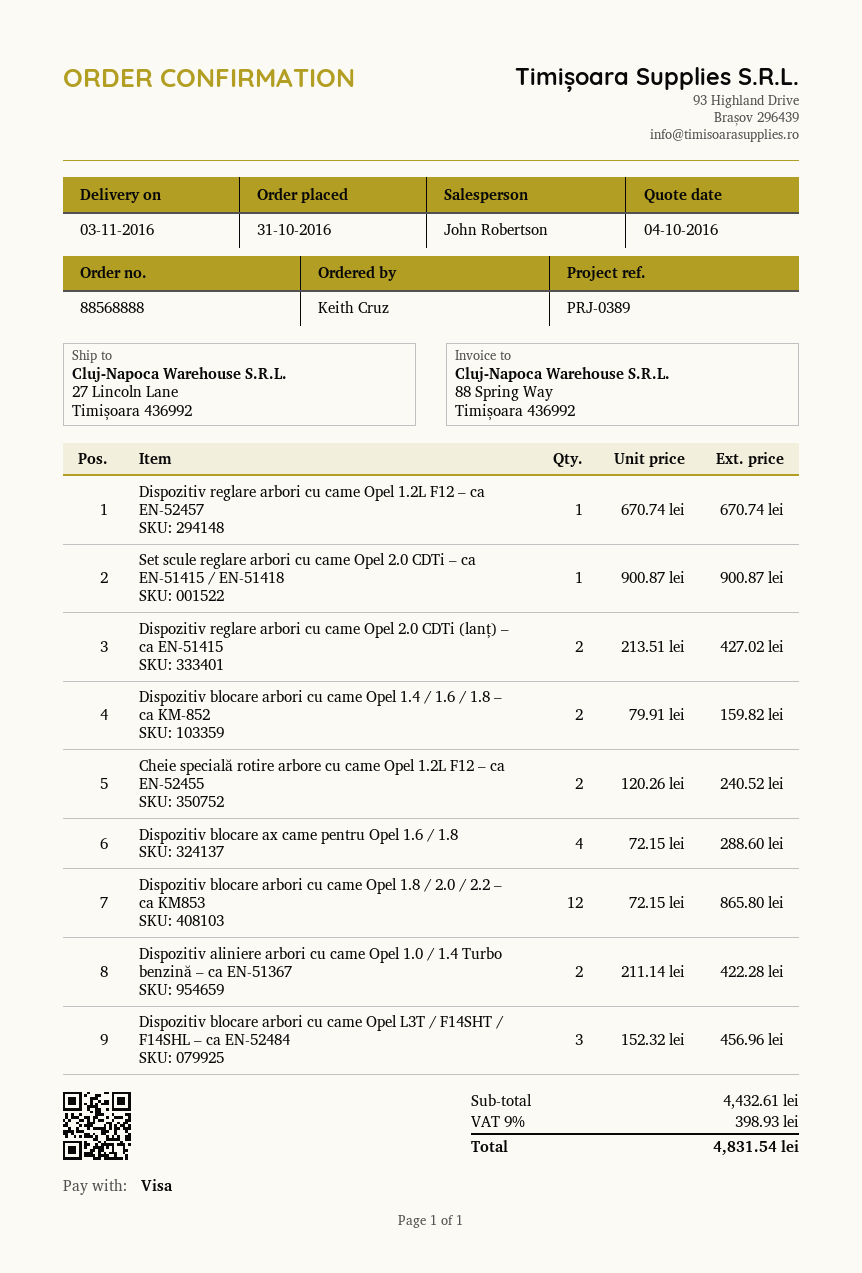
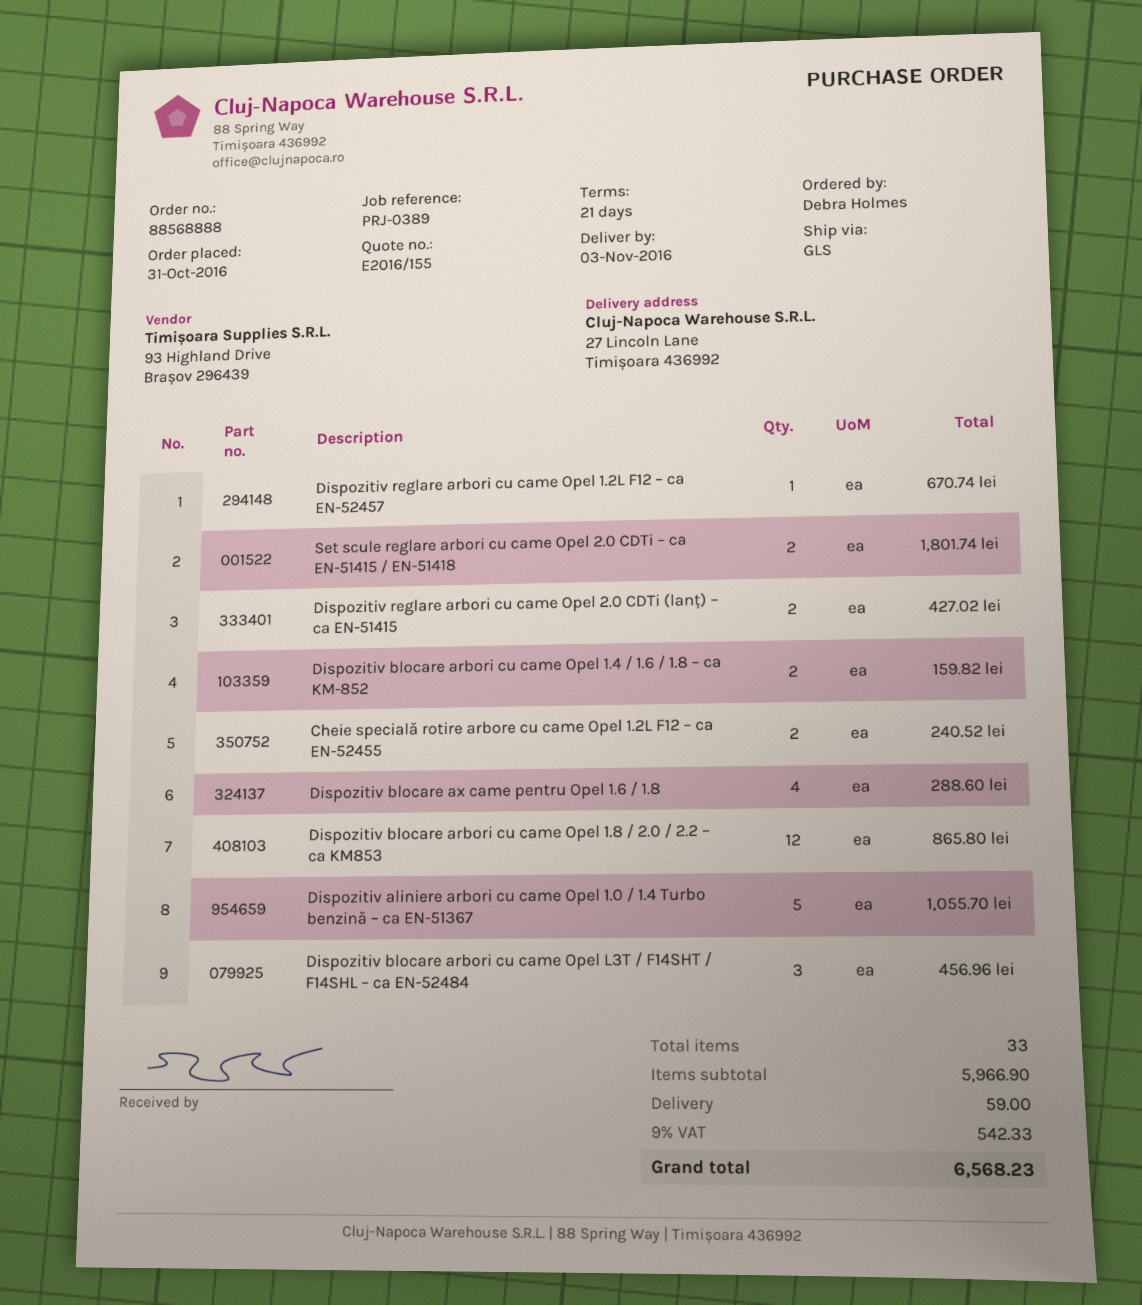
ordered by: Keith Cruz -> Debra Holmes
Set scule reglare arbori cu came Opel 2.0 CDTi – ca EN-51415 / EN-51418: 1 for 900.87 -> 2 for 1801.74
Dispozitiv aliniere arbori cu came Opel 1.0 / 1.4 Turbo benzină – ca EN-51367: 2 for 422.28 -> 5 for 1055.70
subtotal: 4432.61 -> 5966.90
shipping: none -> 59.00
tax: 9% = 398.93 -> 9% = 542.33
total: 4831.54 -> 6568.23

